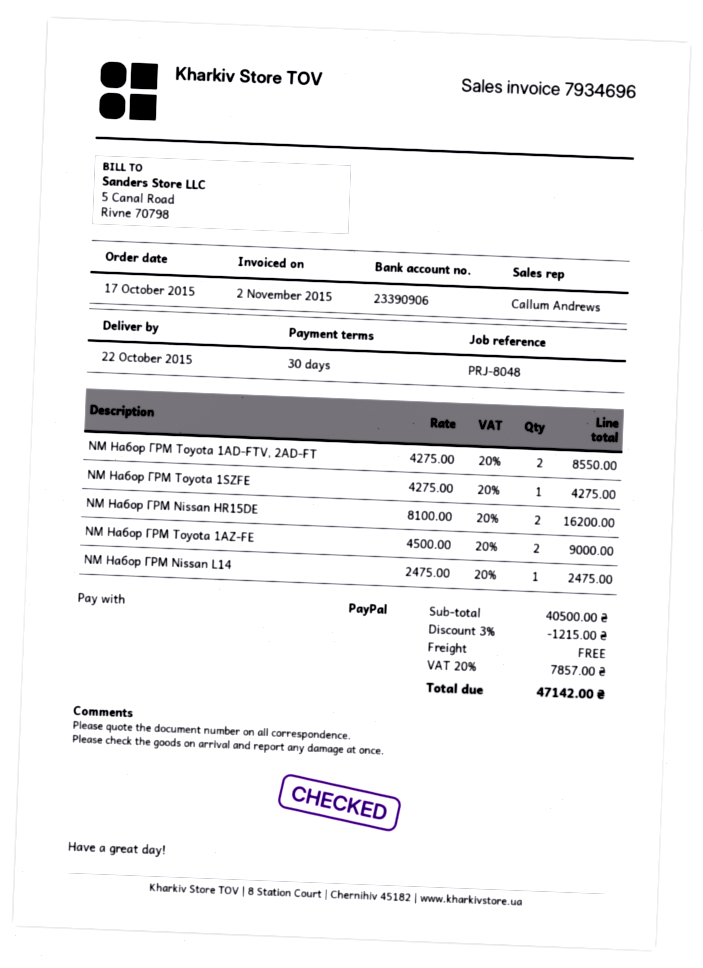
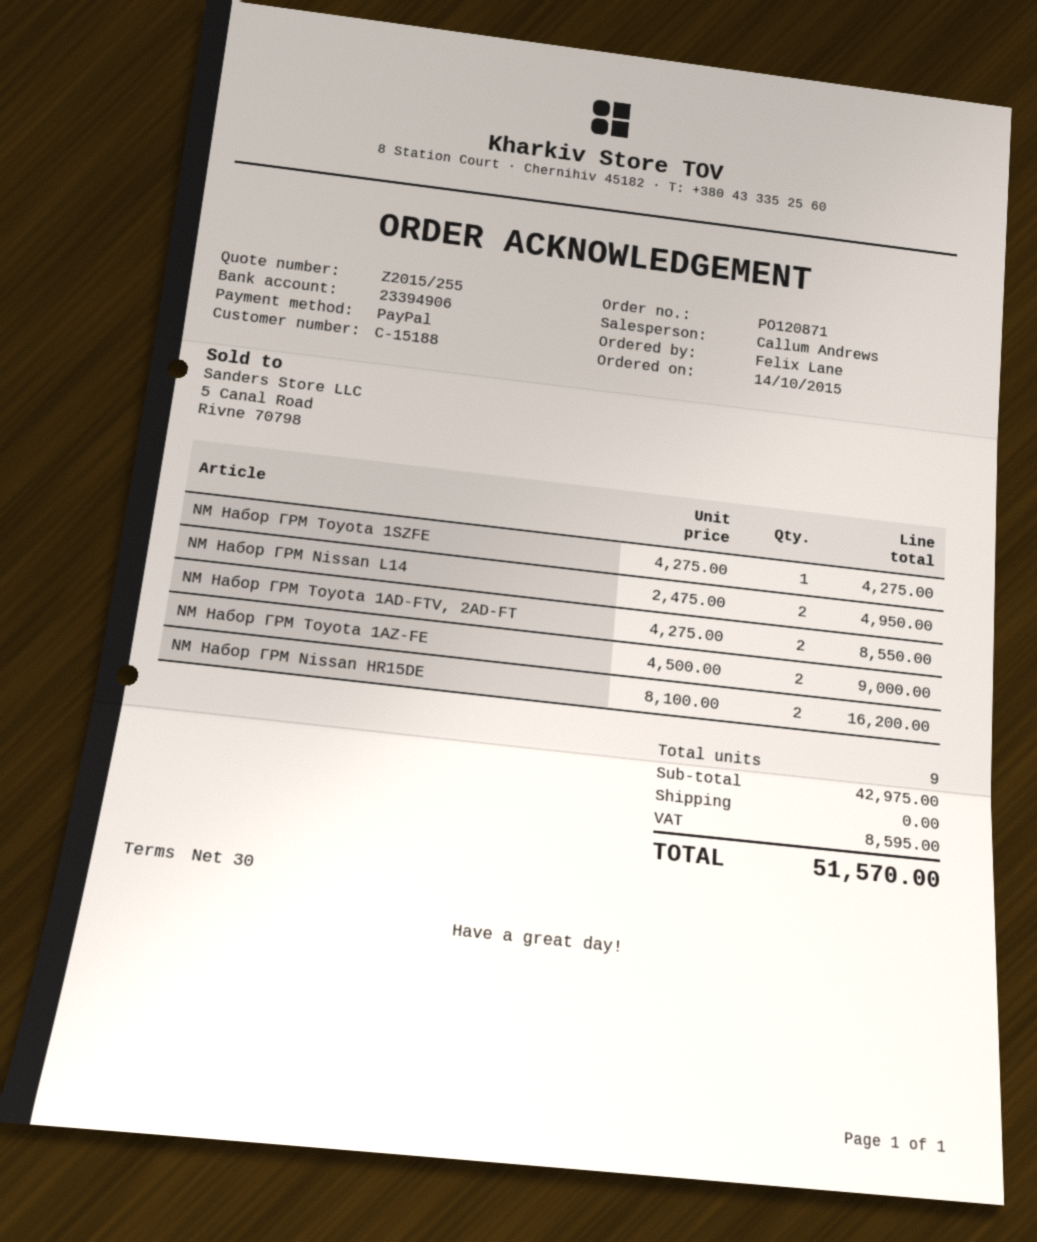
order date: 2015-10-17 -> 2015-10-14
bank account: 23390906 -> 23394906
NM Набор ГРМ Nissan L14: 1 x 2475.00 = 2475.00 -> 2 x 2475.00 = 4950.00
subtotal: 40500.00 -> 42975.00
discount: 3% = 1215.00 -> none
tax: 7857.00 -> 8595.00
total: 47142.00 -> 51570.00

